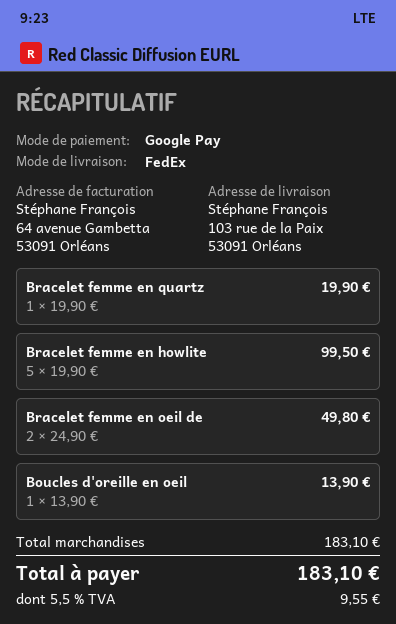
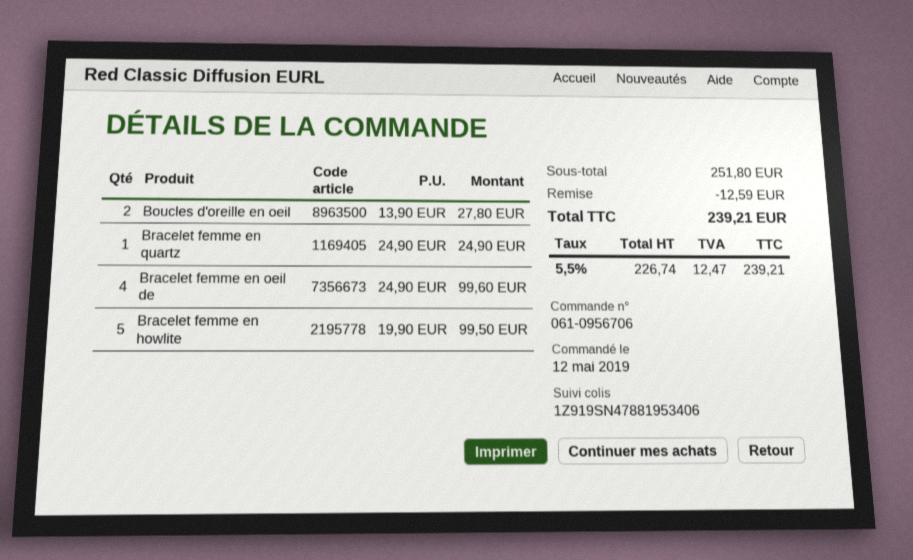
Bracelet femme en quartz: 1 x 19.90 = 19.90 -> 1 x 24.90 = 24.90
Bracelet femme en oeil de: 2 x 24.90 = 49.80 -> 4 x 24.90 = 99.60
Boucles d'oreille en oeil: 1 x 13.90 = 13.90 -> 2 x 13.90 = 27.80
subtotal: 183.10 -> 251.80
discount: none -> 12.59
tax: 5.5% = 9.55 -> 5.5% = 12.47
total: 183.10 -> 239.21

